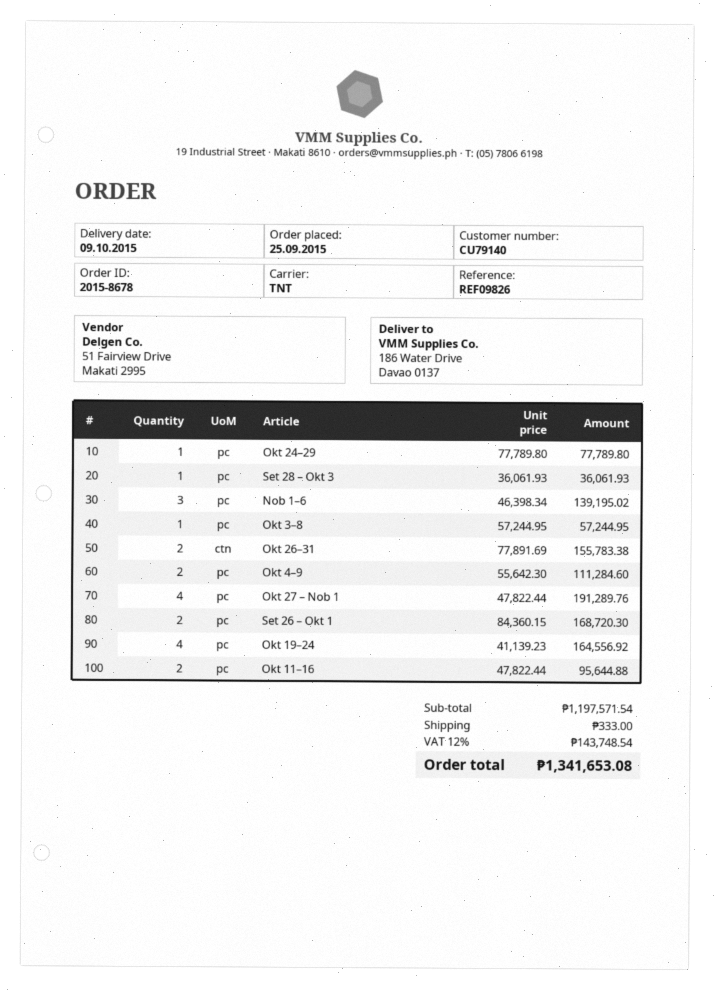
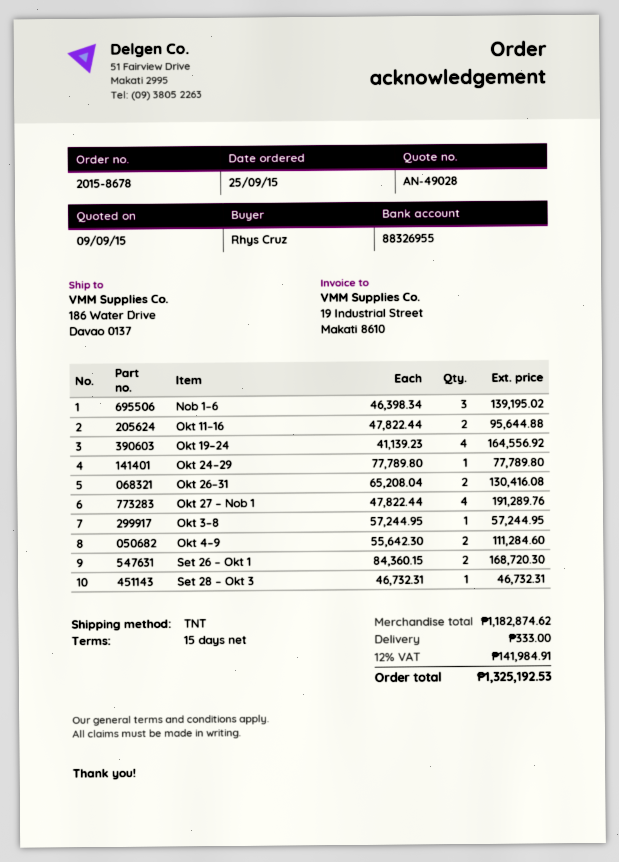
Set 28 – Okt 3: 1 x 36061.93 = 36061.93 -> 1 x 46732.31 = 46732.31
Okt 26–31: 2 x 77891.69 = 155783.38 -> 2 x 65208.04 = 130416.08
subtotal: 1197571.54 -> 1182874.62
tax: 12% = 143748.54 -> 12% = 141984.91
total: 1341653.08 -> 1325192.53

